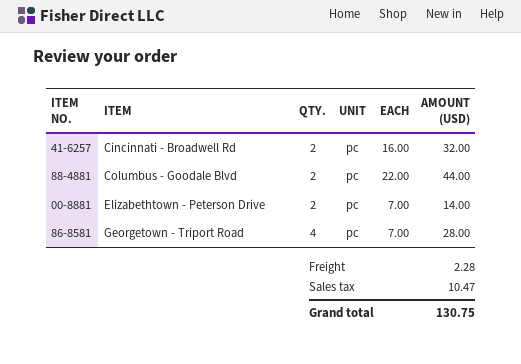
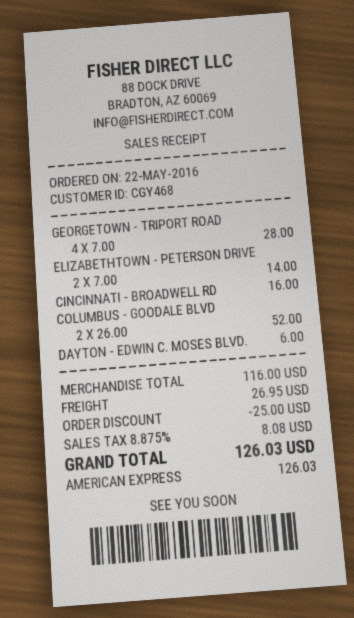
Cincinnati - Broadwell Rd: 2 x 16.00 = 32.00 -> 1 x 16.00 = 16.00
Columbus - Goodale Blvd: 2 x 22.00 = 44.00 -> 2 x 26.00 = 52.00
DAYTON - EDWIN C. MOSES BLVD.: none -> 1 x 6.00 = 6.00
discount: none -> 25.00
shipping: 2.28 -> 26.95
tax: 10.47 -> 8.08
total: 130.75 -> 126.03

